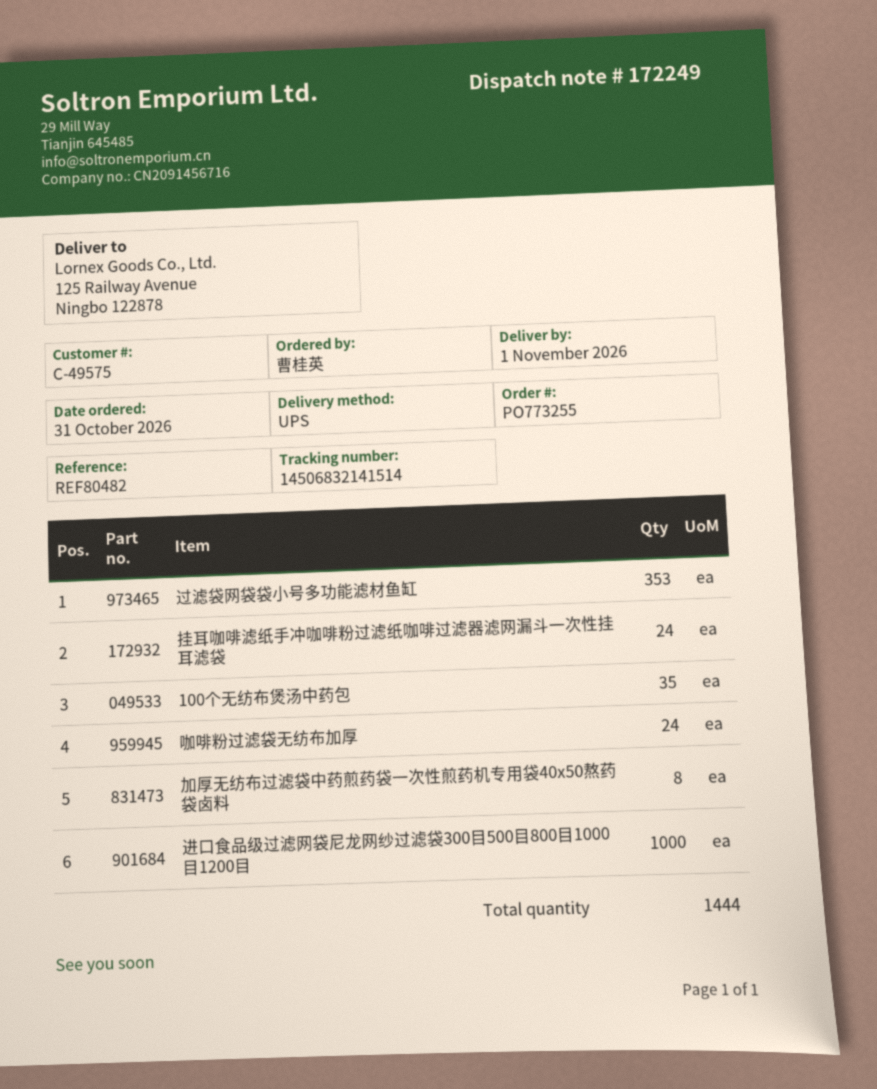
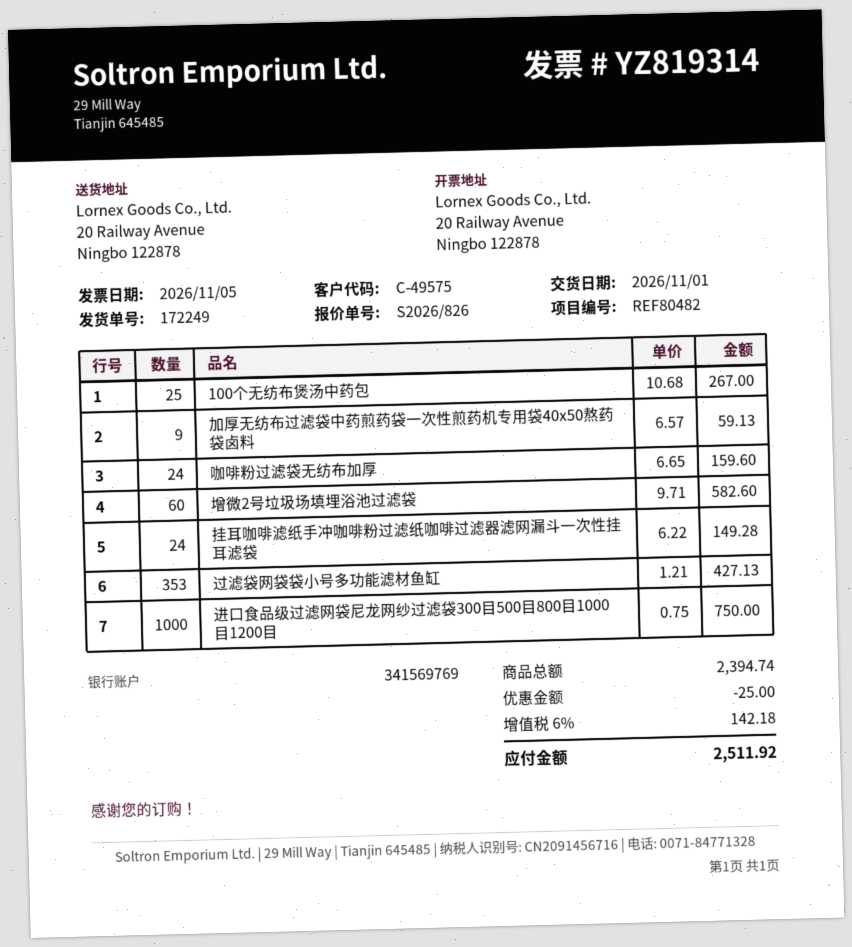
ship to: 125 Railway Avenue, Ningbo 122878 -> 20 Railway Avenue, Ningbo 122878
100个无纺布煲汤中药包: 35 -> 25
加厚无纺布过滤袋中药煎药袋一次性煎药机专用袋40x50熬药袋卤料: 8 -> 9
增微2号垃圾场填埋浴池过滤袋: none -> 60

